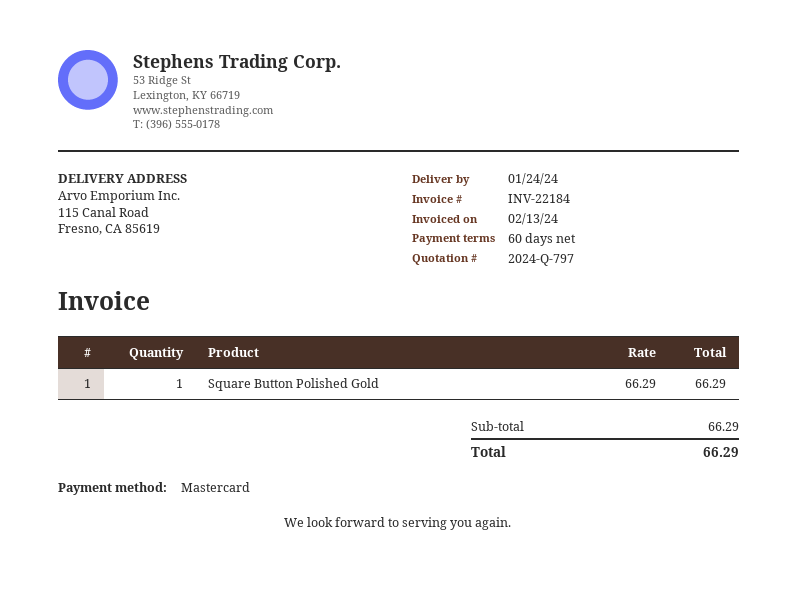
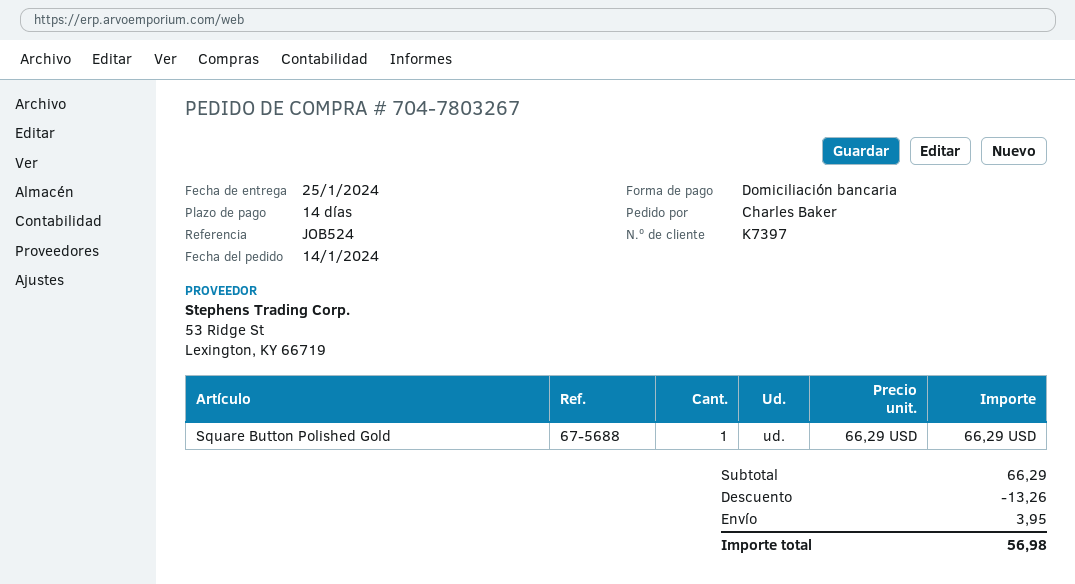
delivery date: 2024-01-24 -> 2024-01-25
payment terms: 60 days -> 14 days
payment method: Mastercard -> direct debit
discount: none -> 13.26
shipping: none -> 3.95
total: 66.29 -> 56.98

